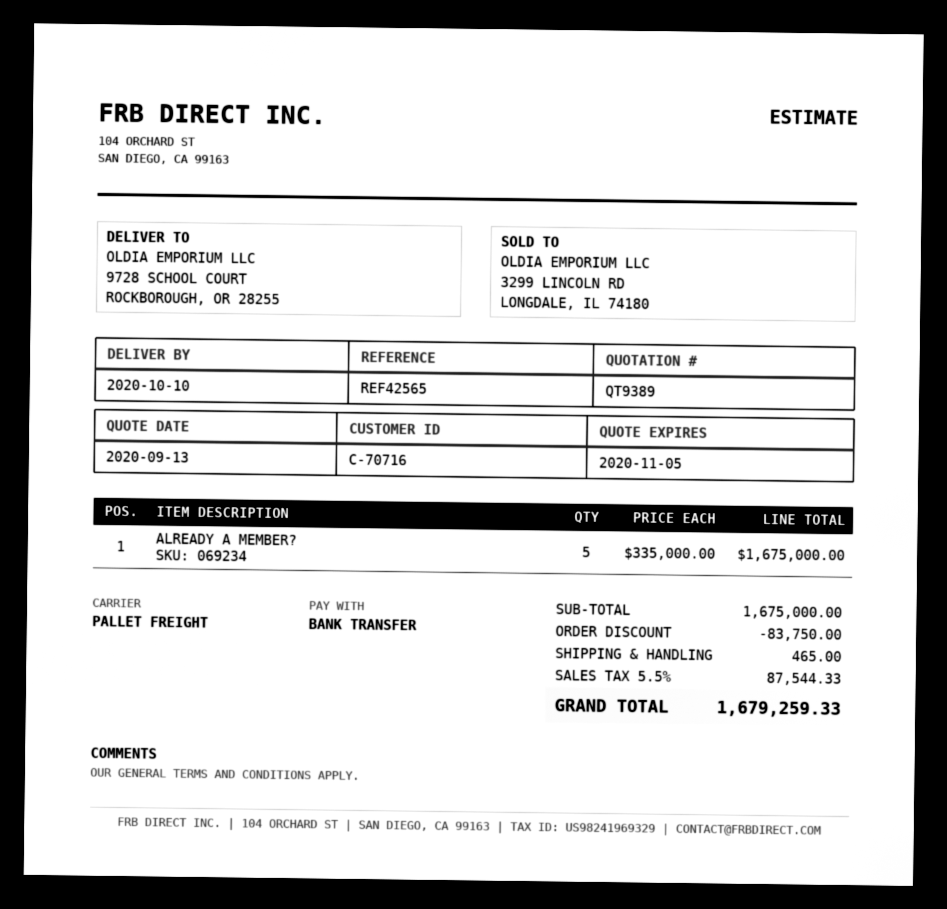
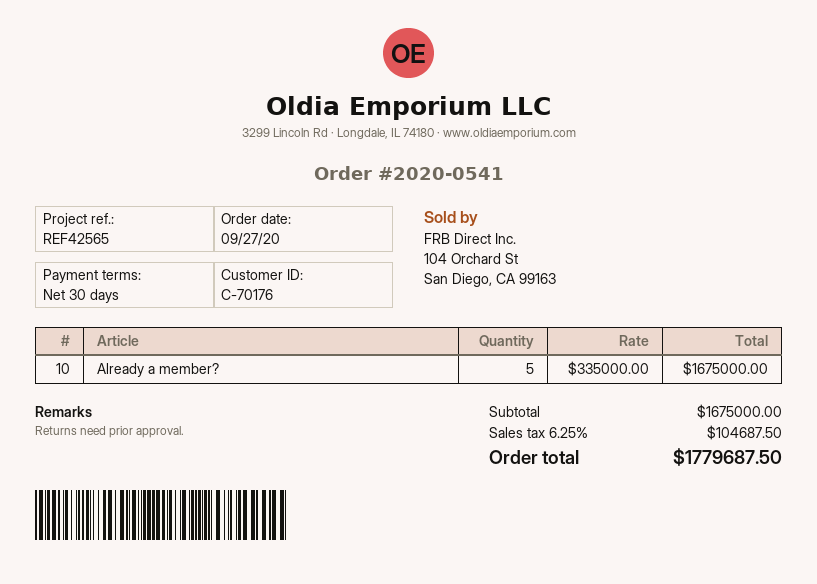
customer number: C-70716 -> C-70176
discount: 83750.00 -> none
shipping: 465.00 -> none
tax: 5.5% = 87544.33 -> 6.25% = 104687.50
total: 1679259.33 -> 1779687.50

